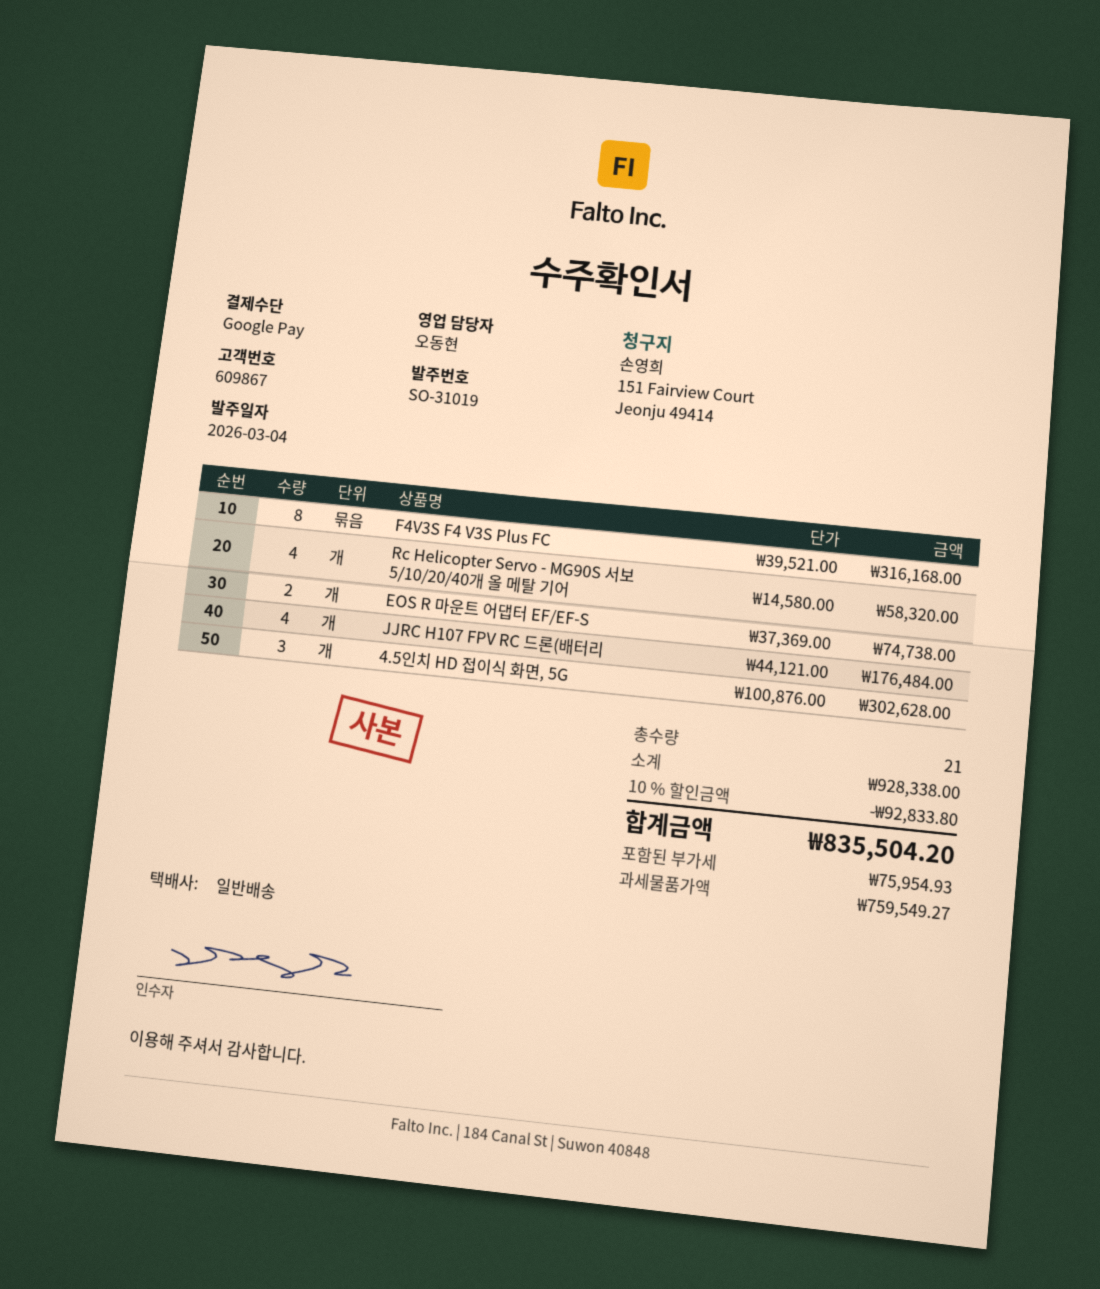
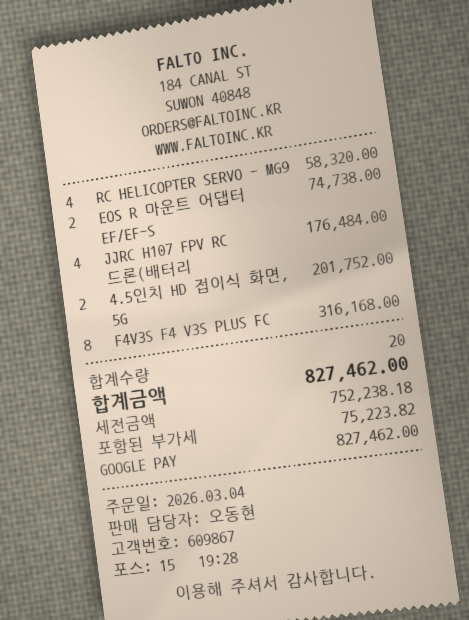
4.5인치 HD 접이식 화면, 5G: 3 for 302628.00 -> 2 for 201752.00
total quantity: 21 -> 20
discount: 10% = 92833.80 -> none
net: 759549.27 -> 752238.18
tax: 75954.93 -> 75223.82
total: 835504.20 -> 827462.00

